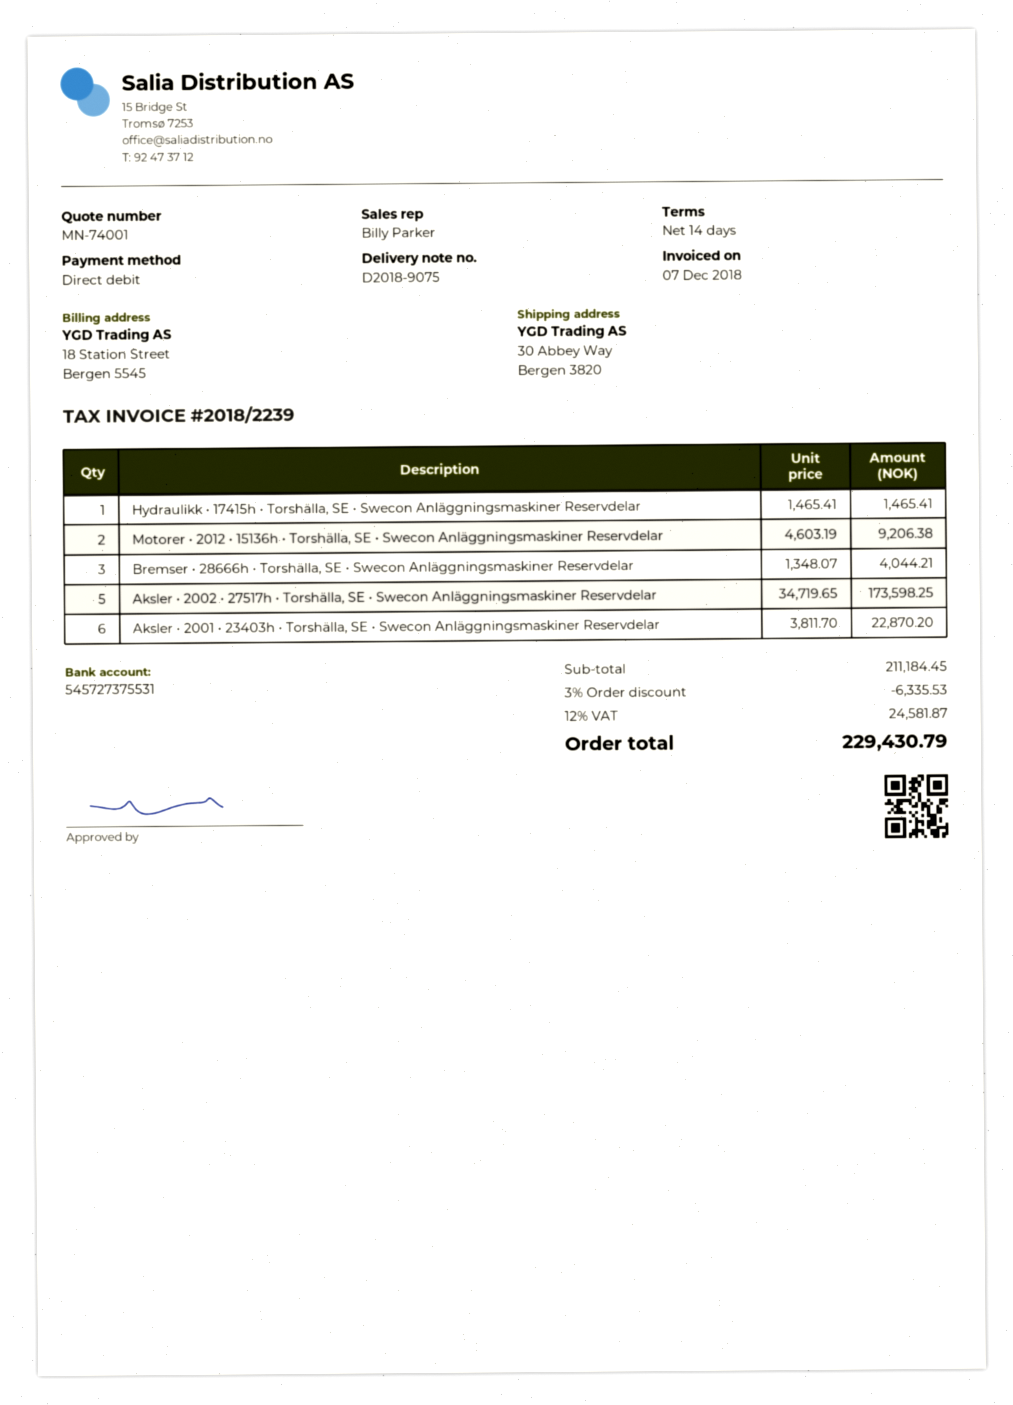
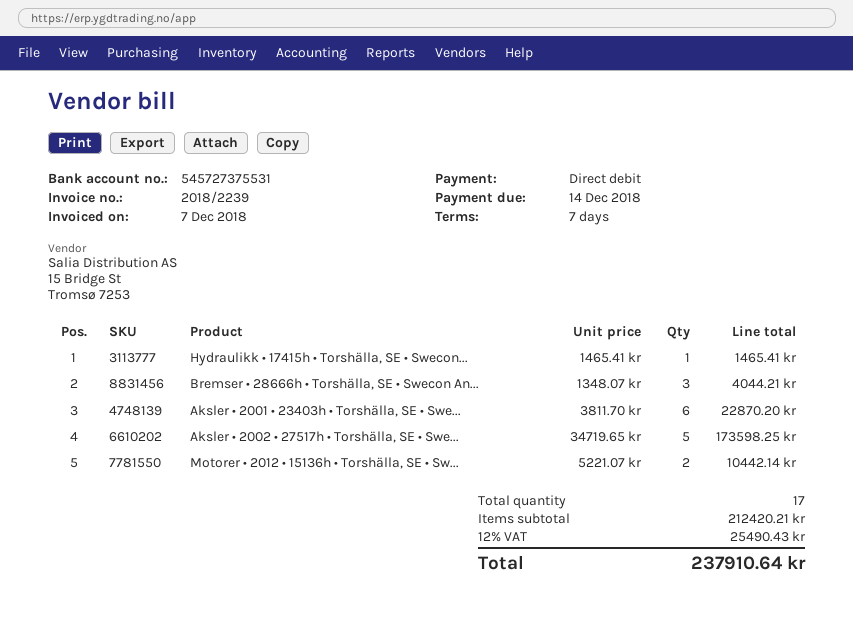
payment terms: 14 days -> 7 days
Motorer • 2012 • 15136h • Torshälla, SE • Swecon Anläggningsmaskiner Reservdelar: 2 x 4603.19 = 9206.38 -> 2 x 5221.07 = 10442.14
subtotal: 211184.45 -> 212420.21
discount: 3% = 6335.53 -> none
tax: 12% = 24581.87 -> 12% = 25490.43
total: 229430.79 -> 237910.64

